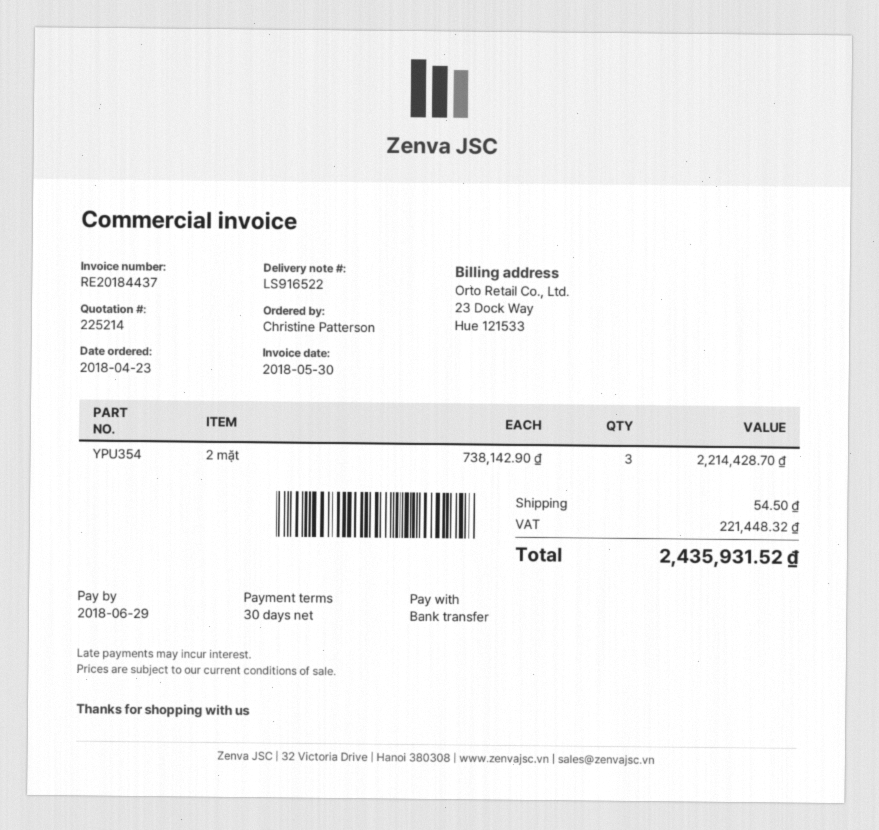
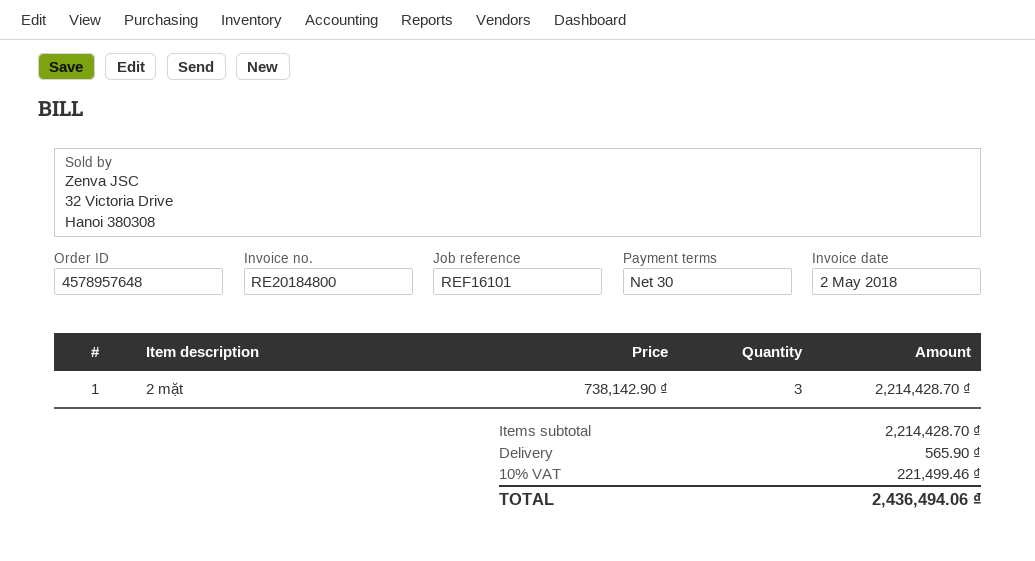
invoice number: RE20184437 -> RE20184800
invoice date: 2018-05-30 -> 2018-05-02
shipping: 54.50 -> 565.90
tax: 221448.32 -> 221499.46
total: 2435931.52 -> 2436494.06

